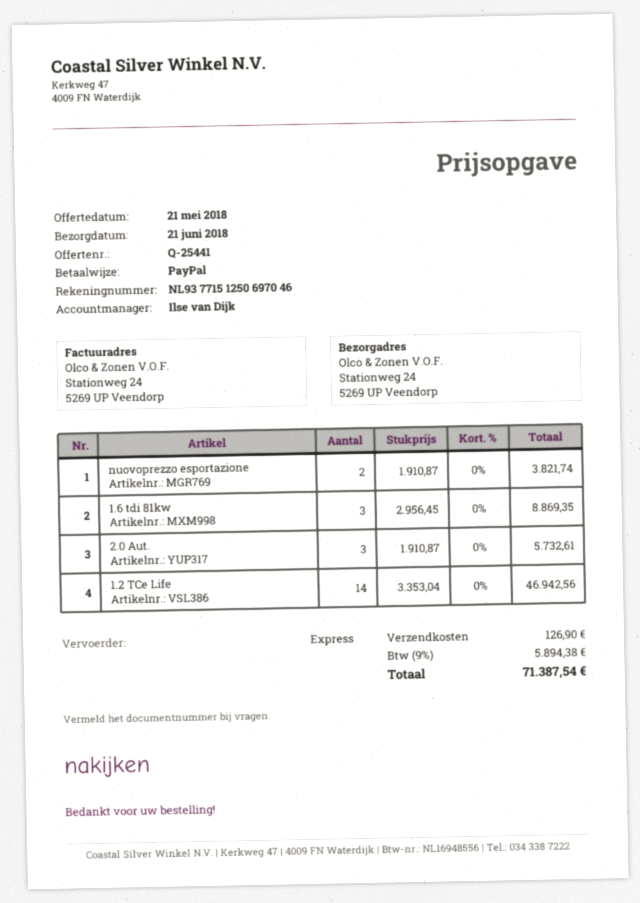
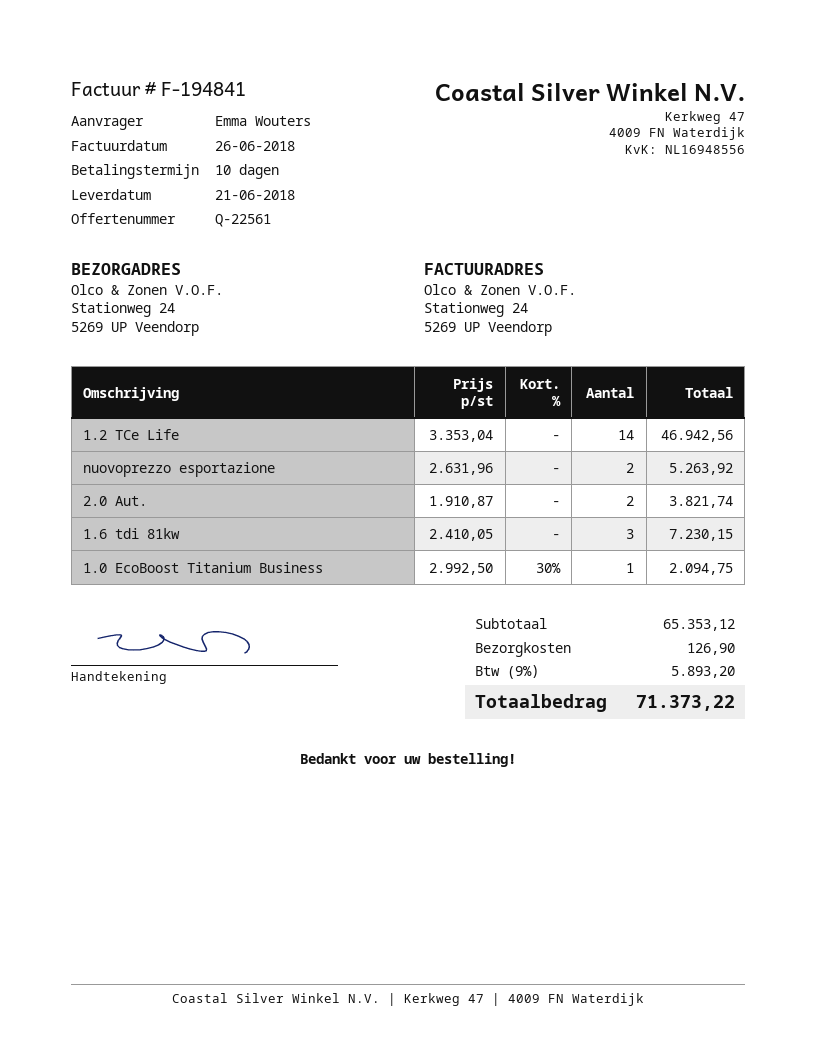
quote number: Q-25441 -> Q-22561
nuovoprezzo esportazione: 2 x 1910.87 = 3821.74 -> 2 x 2631.96 = 5263.92
1.6 tdi 81kw: 3 x 2956.45 = 8869.35 -> 3 x 2410.05 = 7230.15
2.0 Aut.: 3 x 1910.87 = 5732.61 -> 2 x 1910.87 = 3821.74
1.0 EcoBoost Titanium Business: none -> 1 x 2992.50 - 30% = 2094.75
tax: 9% = 5894.38 -> 9% = 5893.20
total: 71387.54 -> 71373.22

